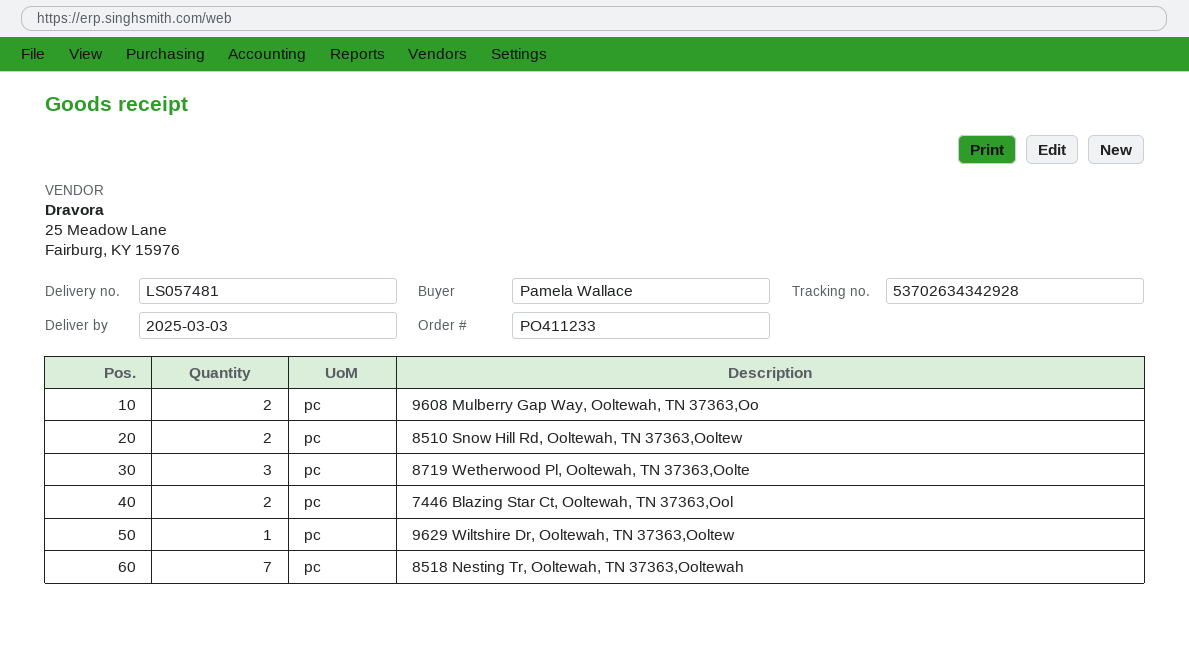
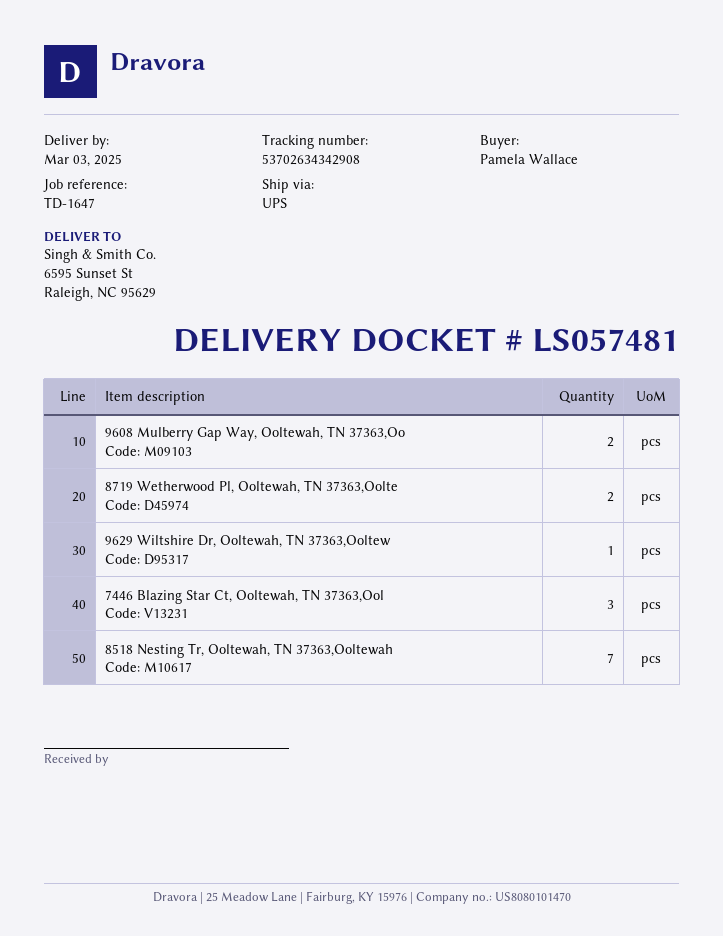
tracking number: 53702634342928 -> 53702634342908
8510 Snow Hill Rd, Ooltewah, TN 37363,Ooltew: 2 -> none
8719 Wetherwood Pl, Ooltewah, TN 37363,Oolte: 3 -> 2
7446 Blazing Star Ct, Ooltewah, TN 37363,Ool: 2 -> 3

